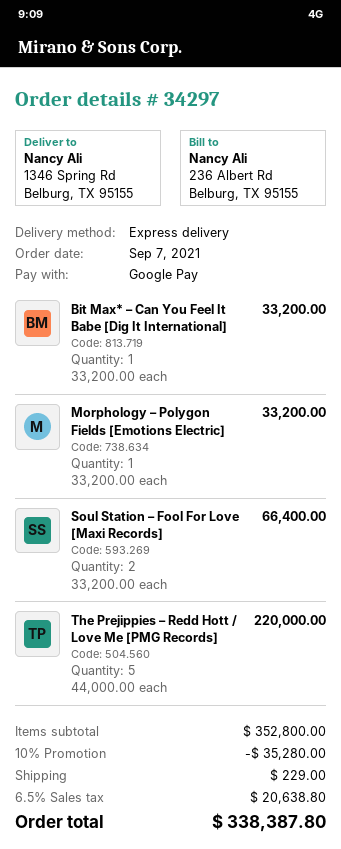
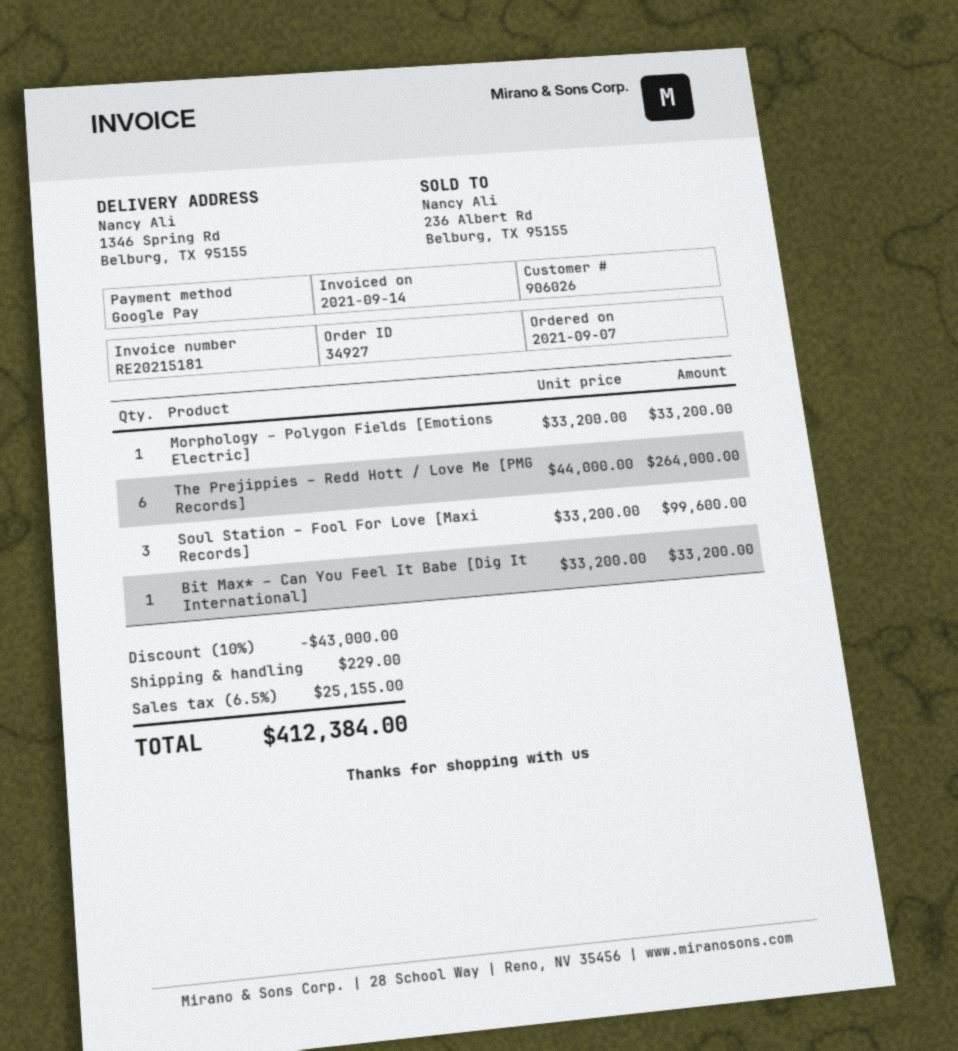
order number: 34297 -> 34927
Soul Station – Fool For Love [Maxi Records]: 2 x 33200.00 = 66400.00 -> 3 x 33200.00 = 99600.00
The Prejippies – Redd Hott / Love Me [PMG Records]: 5 x 44000.00 = 220000.00 -> 6 x 44000.00 = 264000.00
discount: 10% = 35280.00 -> 10% = 43000.00
tax: 6.5% = 20638.80 -> 6.5% = 25155.00
total: 338387.80 -> 412384.00

